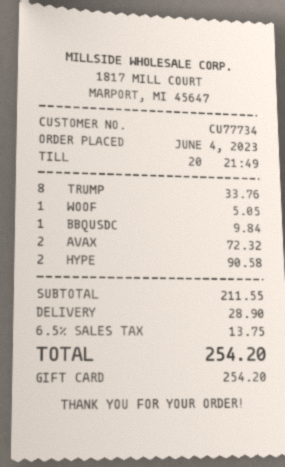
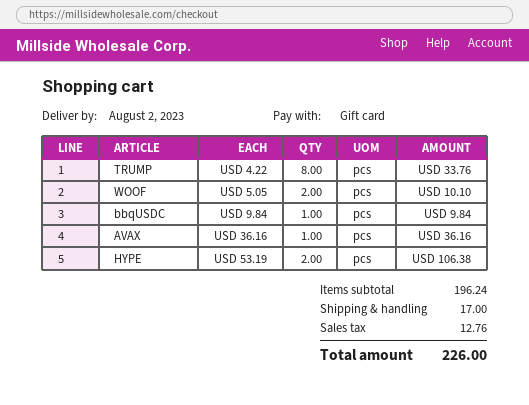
WOOF: 1 for 5.05 -> 2 for 10.10
AVAX: 2 for 72.32 -> 1 for 36.16
HYPE: 2 for 90.58 -> 2 for 106.38
subtotal: 211.55 -> 196.24
shipping: 28.90 -> 17.00
tax: 13.75 -> 12.76
total: 254.20 -> 226.00

